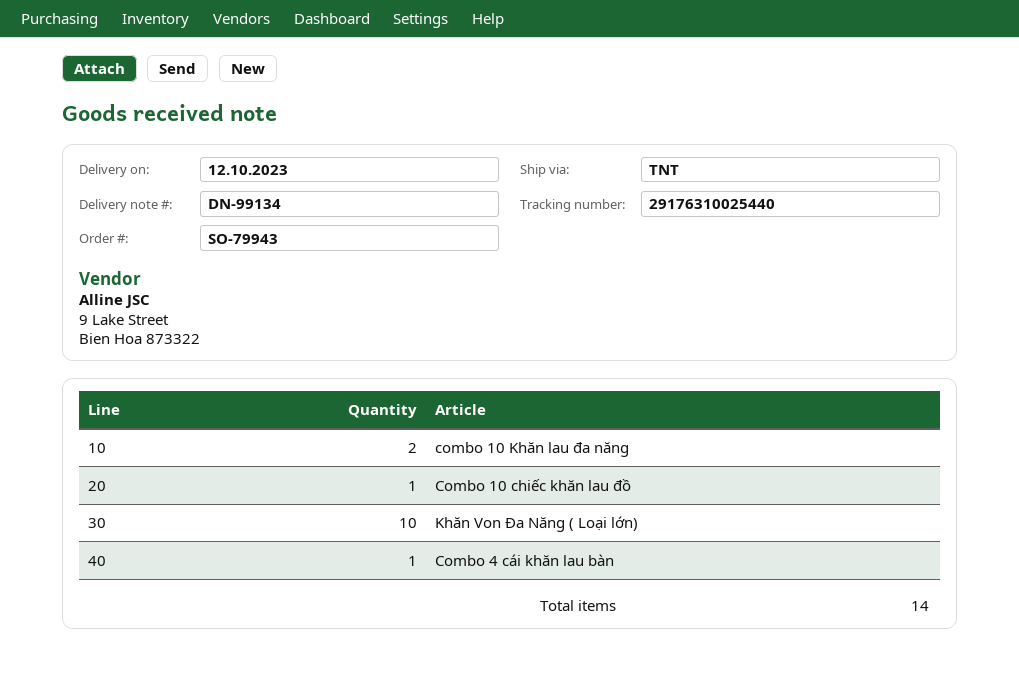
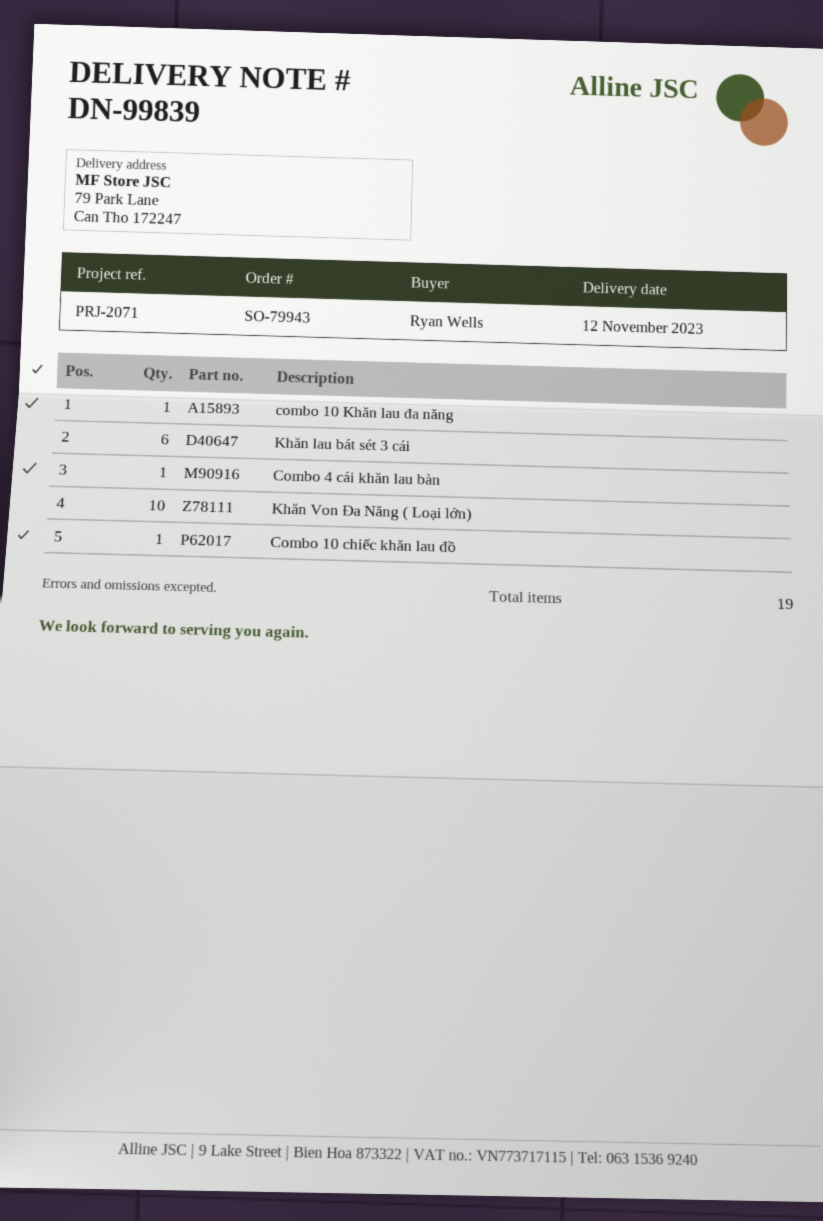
delivery note number: DN-99134 -> DN-99839
delivery date: 2023-10-12 -> 2023-11-12
combo 10 Khăn lau đa năng: 2 -> 1
Khăn lau bát sét 3 cái: none -> 6
total quantity: 14 -> 19

